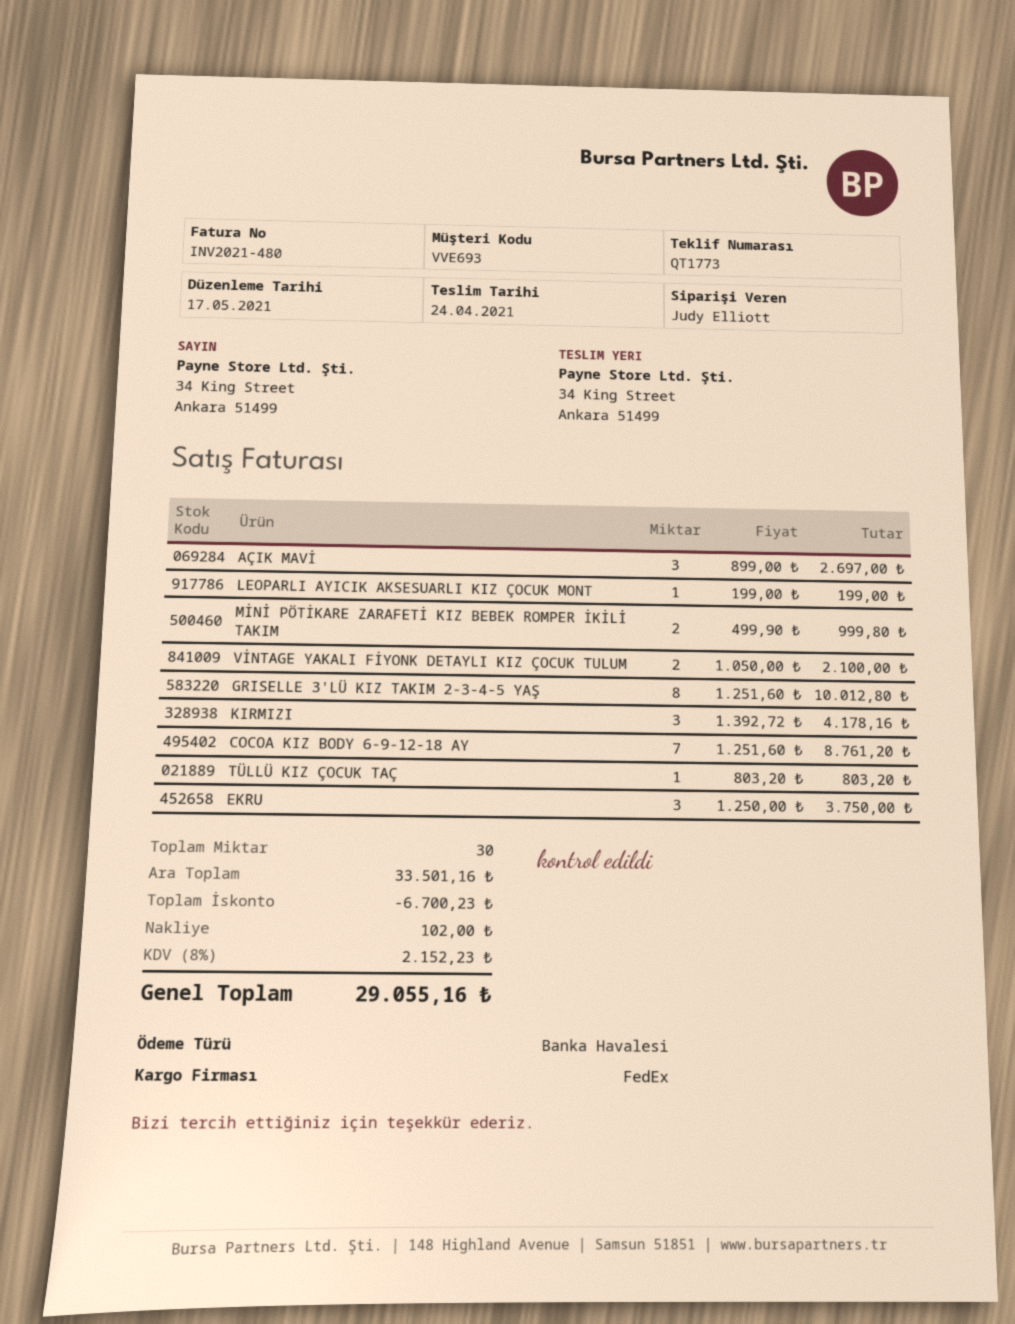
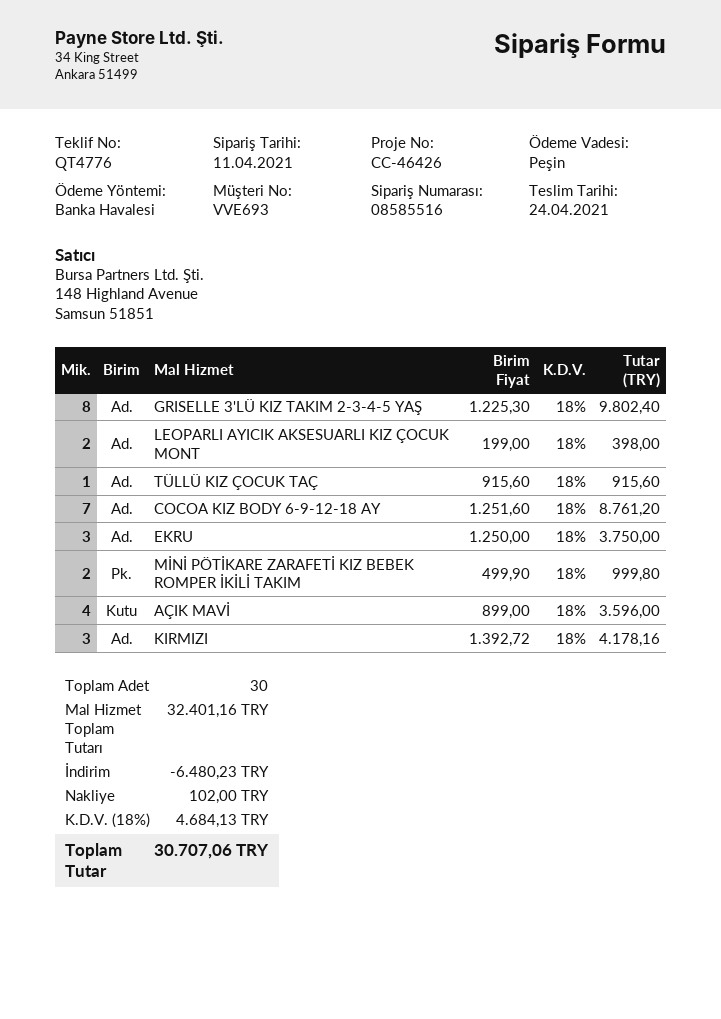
quote number: QT1773 -> QT4776
AÇIK MAVİ: 3 x 899.00 = 2697.00 -> 4 x 899.00 = 3596.00
LEOPARLI AYICIK AKSESUARLI KIZ ÇOCUK MONT: 1 x 199.00 = 199.00 -> 2 x 199.00 = 398.00
VİNTAGE YAKALI FİYONK DETAYLI KIZ ÇOCUK TULUM: 2 x 1050.00 = 2100.00 -> none
GRISELLE 3'LÜ KIZ TAKIM 2-3-4-5 YAŞ: 8 x 1251.60 = 10012.80 -> 8 x 1225.30 = 9802.40
TÜLLÜ KIZ ÇOCUK TAÇ: 1 x 803.20 = 803.20 -> 1 x 915.60 = 915.60
subtotal: 33501.16 -> 32401.16
discount: 6700.23 -> 6480.23
tax: 8% = 2152.23 -> 18% = 4684.13
total: 29055.16 -> 30707.06

